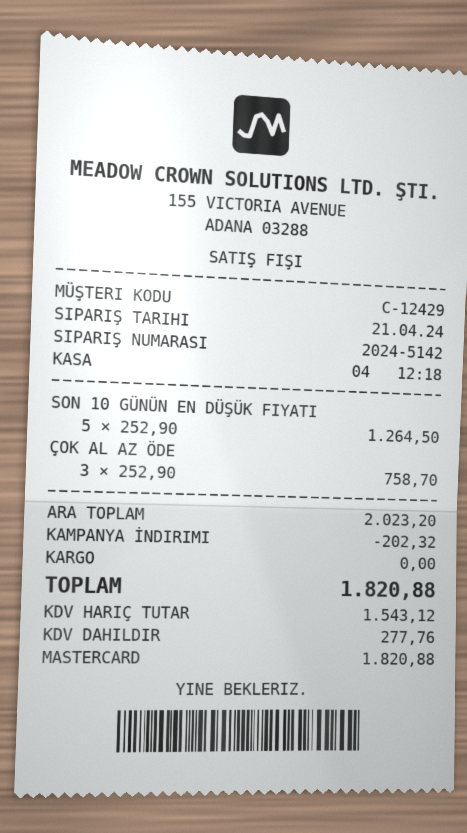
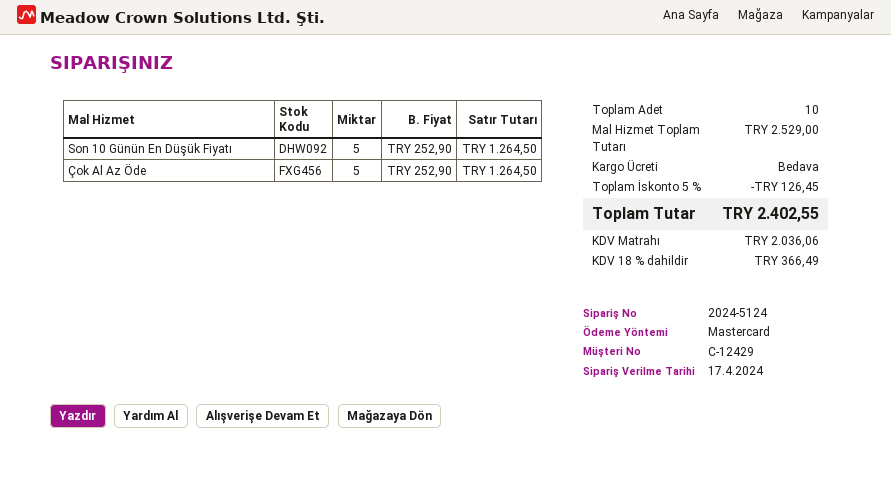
order number: 2024-5142 -> 2024-5124
order date: 2024-04-21 -> 2024-04-17
ÇOK AL AZ ÖDE: 3 x 252.90 = 758.70 -> 5 x 252.90 = 1264.50
subtotal: 2023.20 -> 2529.00
discount: 202.32 -> 126.45
net: 1543.12 -> 2036.06
tax: 277.76 -> 366.49
total: 1820.88 -> 2402.55

